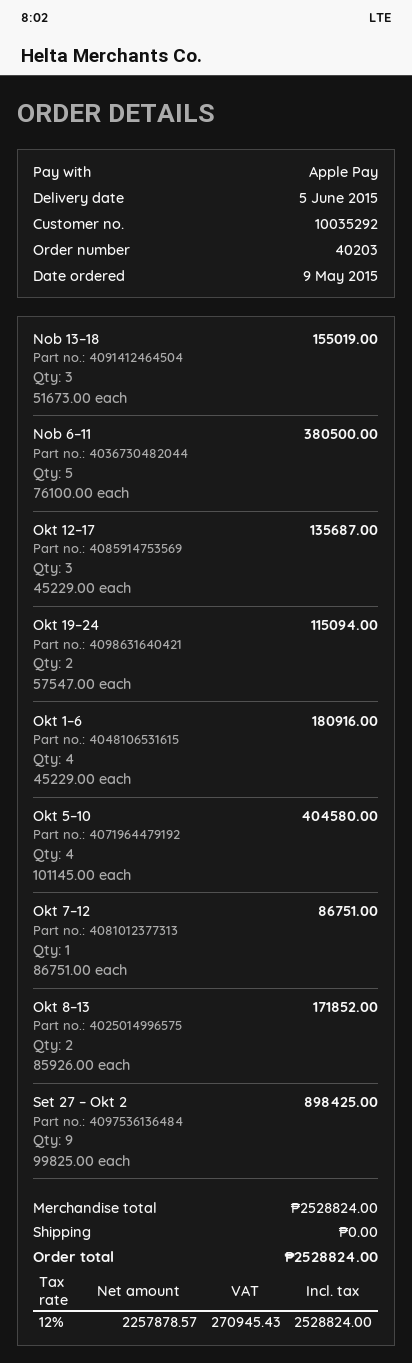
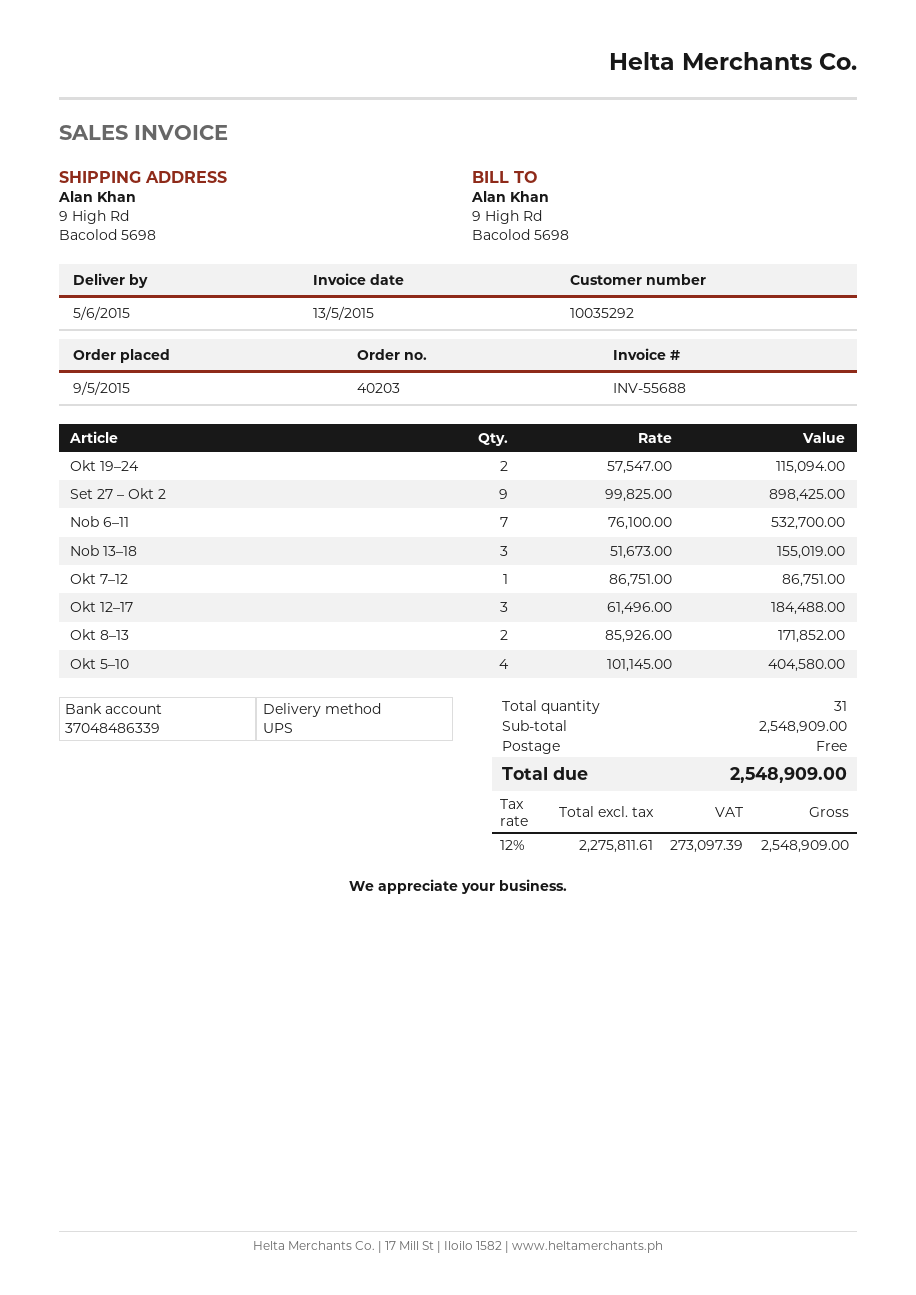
Nob 6–11: 5 x 76100.00 = 380500.00 -> 7 x 76100.00 = 532700.00
Okt 12–17: 3 x 45229.00 = 135687.00 -> 3 x 61496.00 = 184488.00
Okt 1–6: 4 x 45229.00 = 180916.00 -> none
subtotal: 2528824.00 -> 2548909.00
net: 2257878.57 -> 2275811.61
tax: 12% = 270945.43 -> 12% = 273097.39
total: 2528824.00 -> 2548909.00

